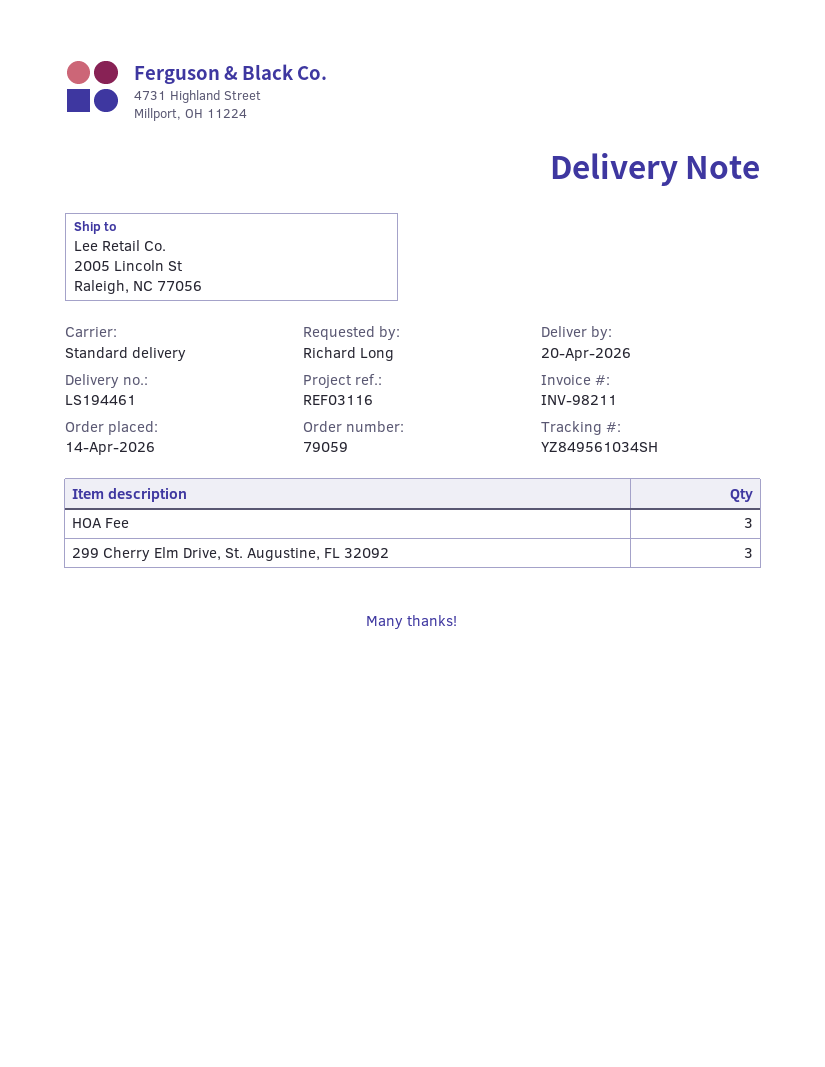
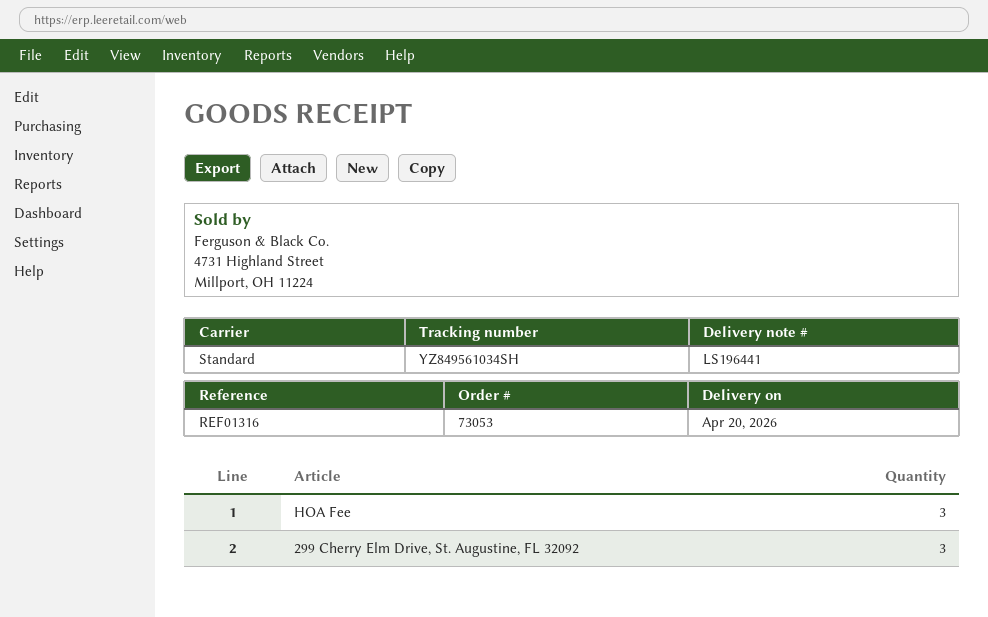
order number: 79059 -> 73053
delivery note number: LS194461 -> LS196441
reference: REF03116 -> REF01316

